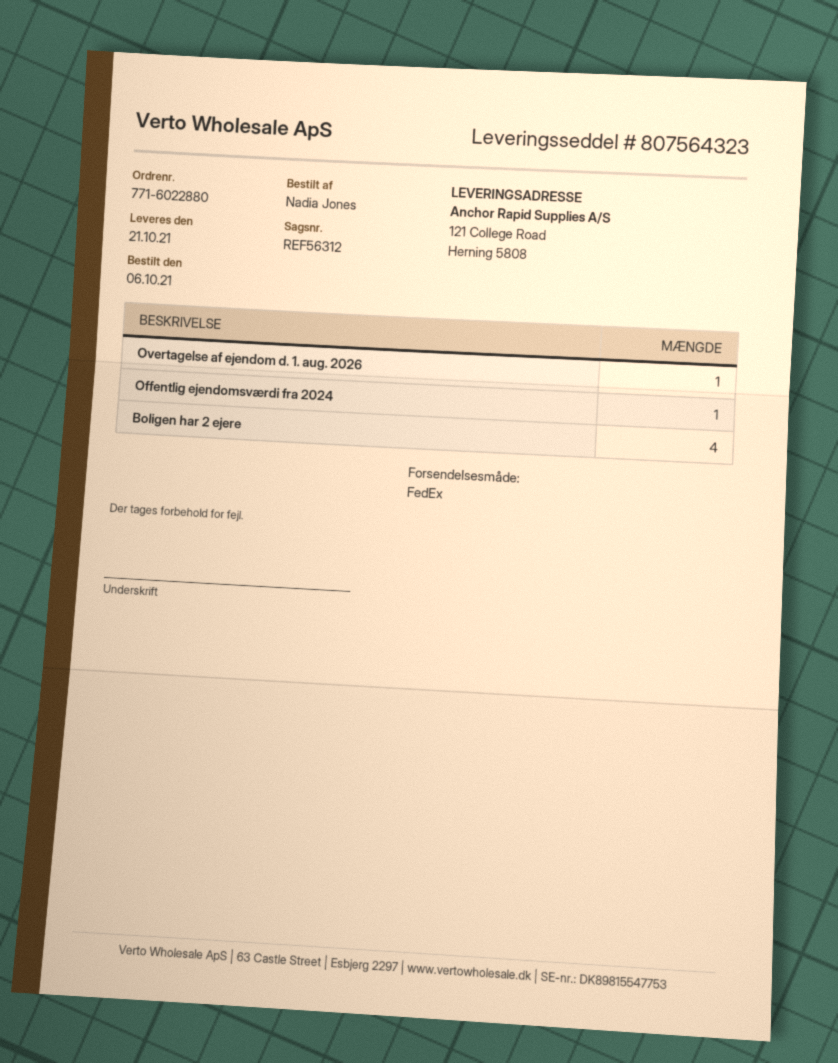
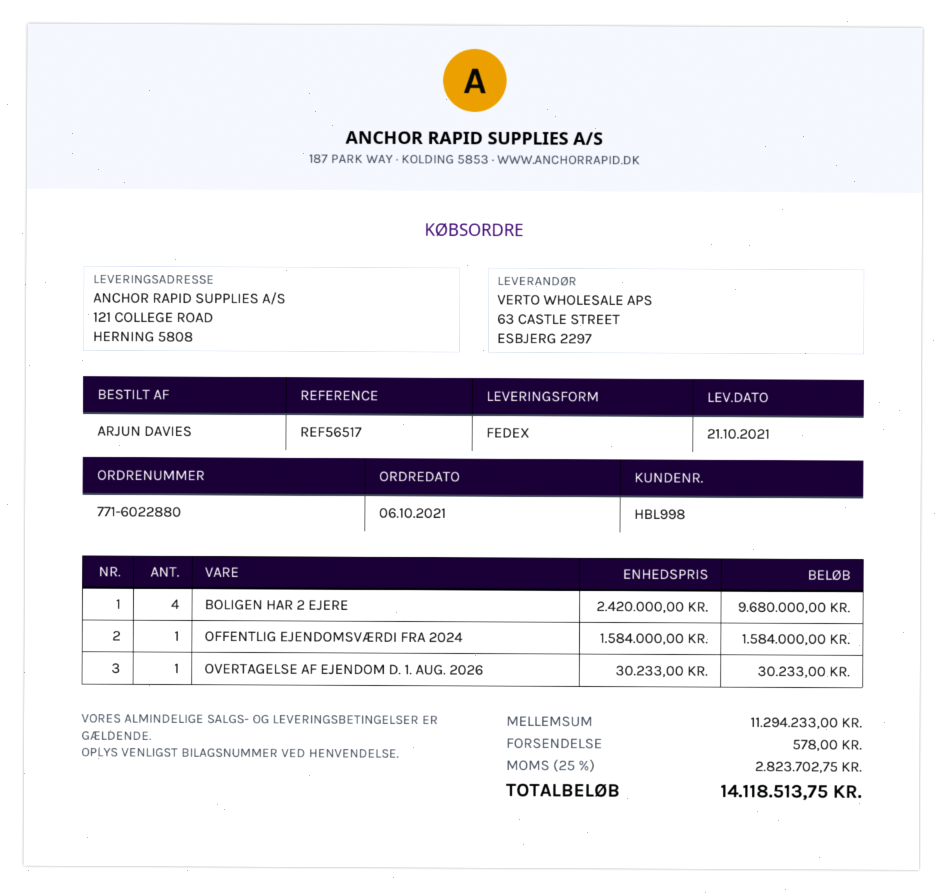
reference: REF56312 -> REF56517
ordered by: Nadia Jones -> ARJUN DAVIES

